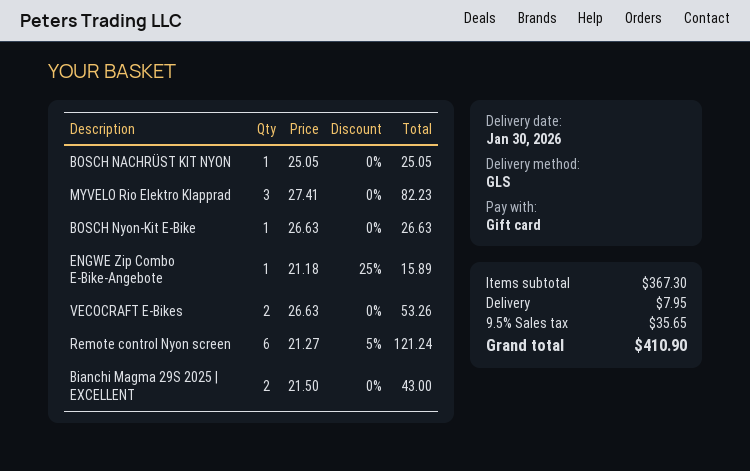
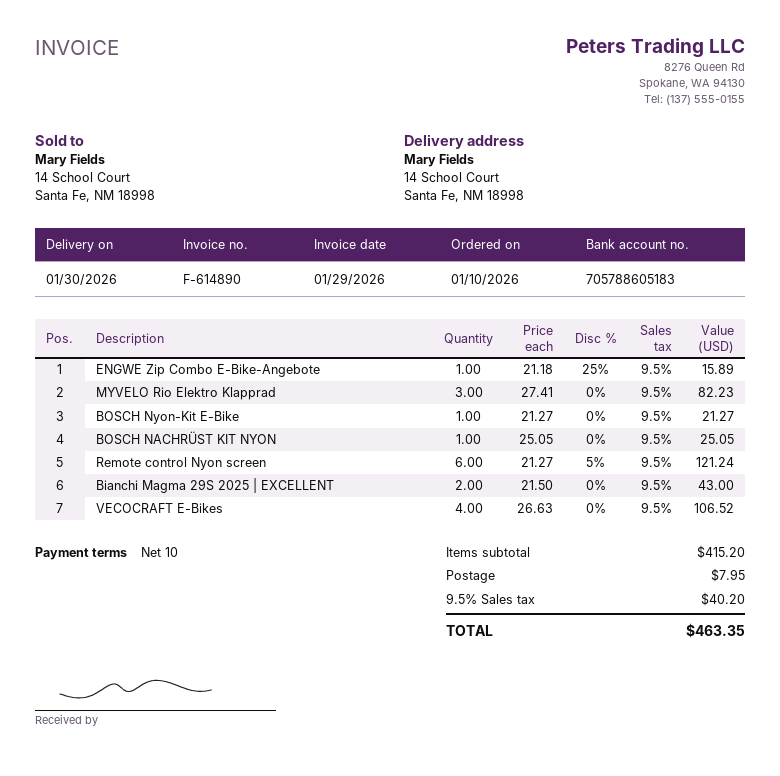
BOSCH Nyon-Kit E-Bike: 1 x 26.63 = 26.63 -> 1 x 21.27 = 21.27
VECOCRAFT E-Bikes: 2 x 26.63 = 53.26 -> 4 x 26.63 = 106.52
subtotal: 367.30 -> 415.20
tax: 9.5% = 35.65 -> 9.5% = 40.20
total: 410.90 -> 463.35

